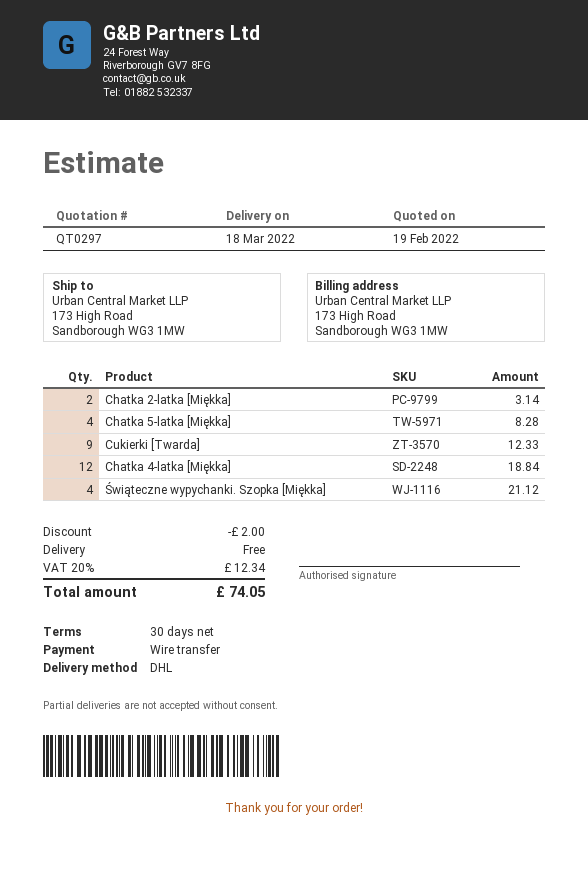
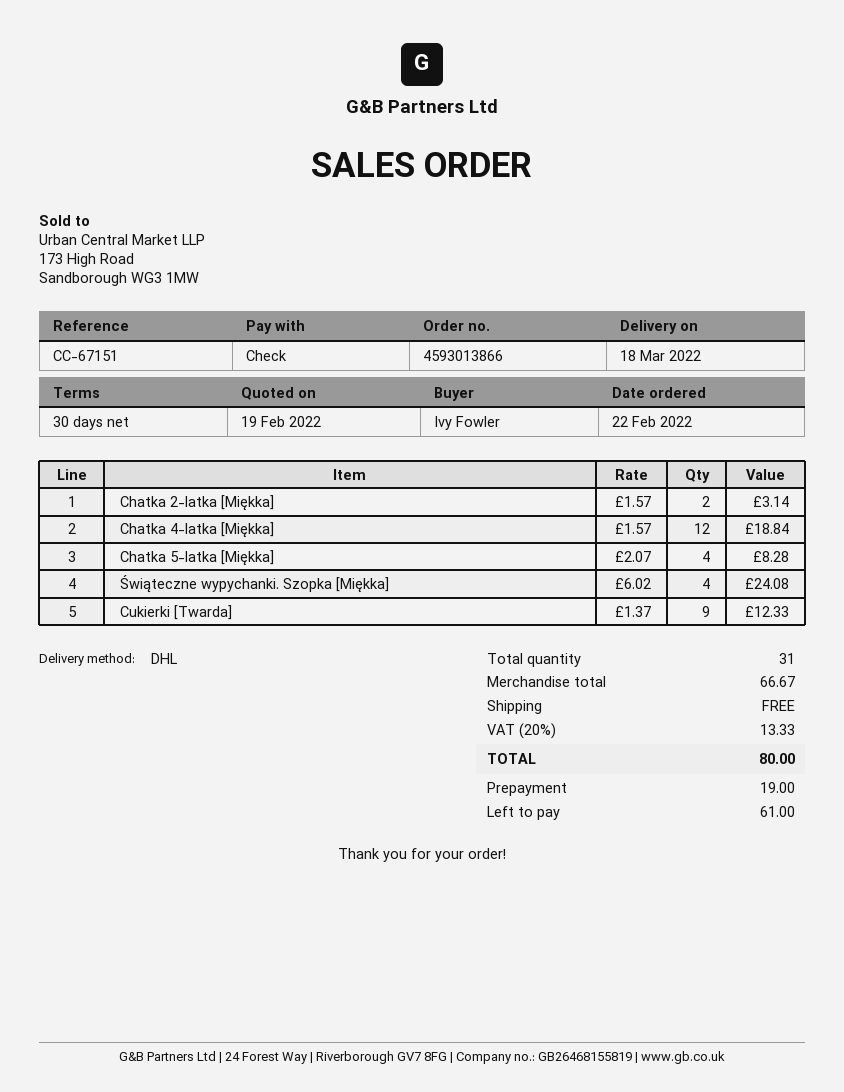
payment method: bank transfer -> cheque
Świąteczne wypychanki. Szopka [Miękka]: 4 for 21.12 -> 4 for 24.08
discount: 2.00 -> none
tax: 20% = 12.34 -> 20% = 13.33
total: 74.05 -> 80.00

